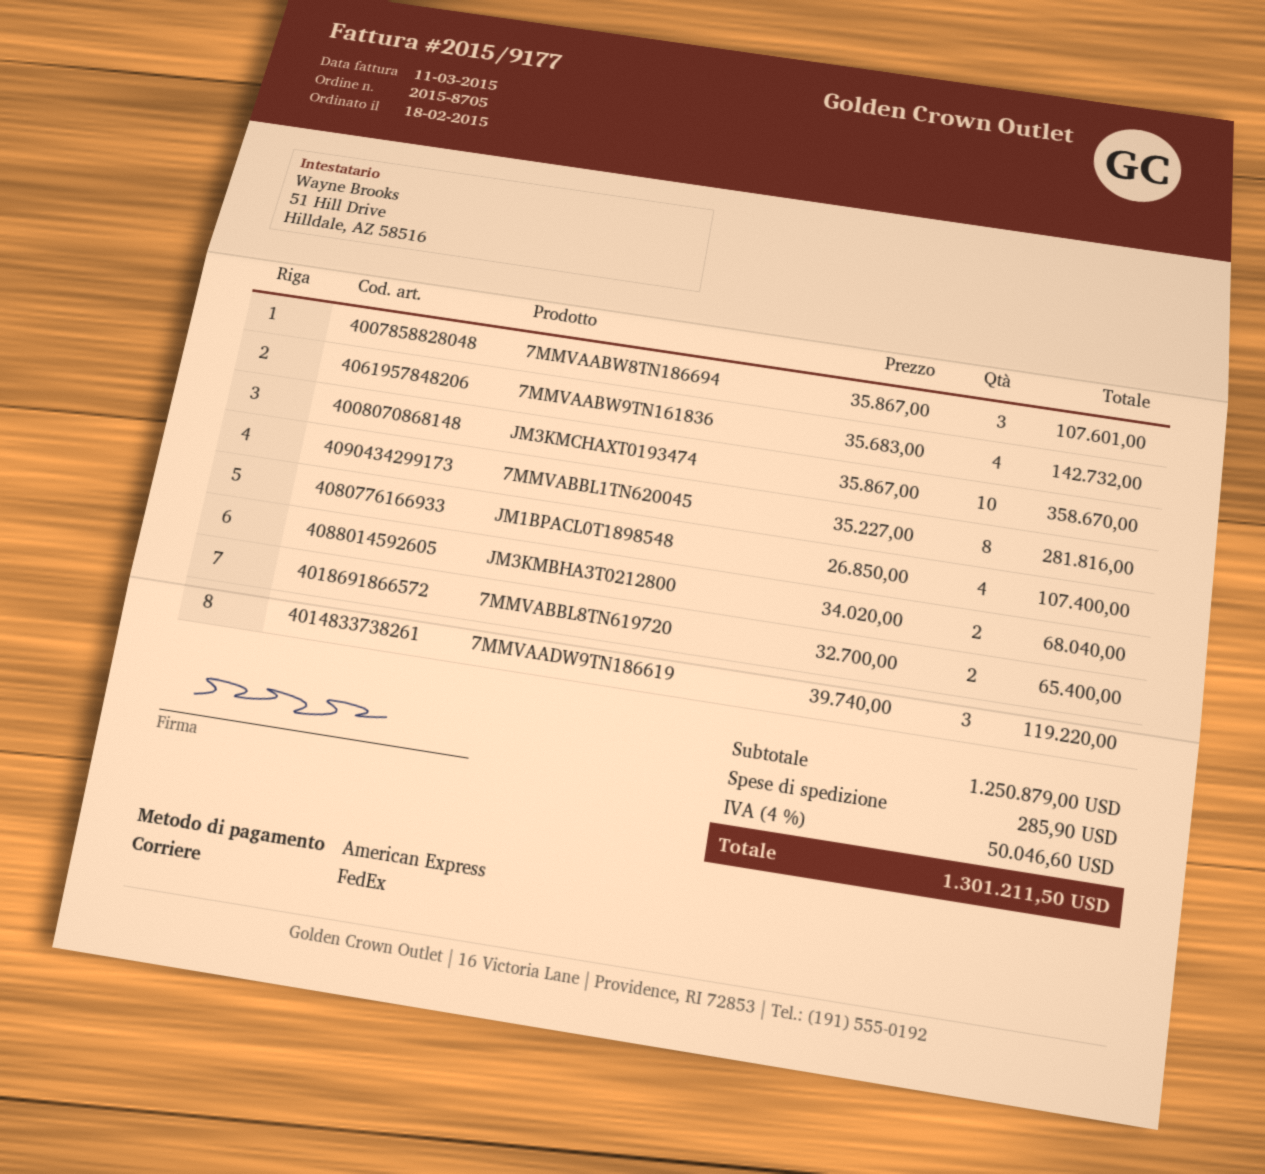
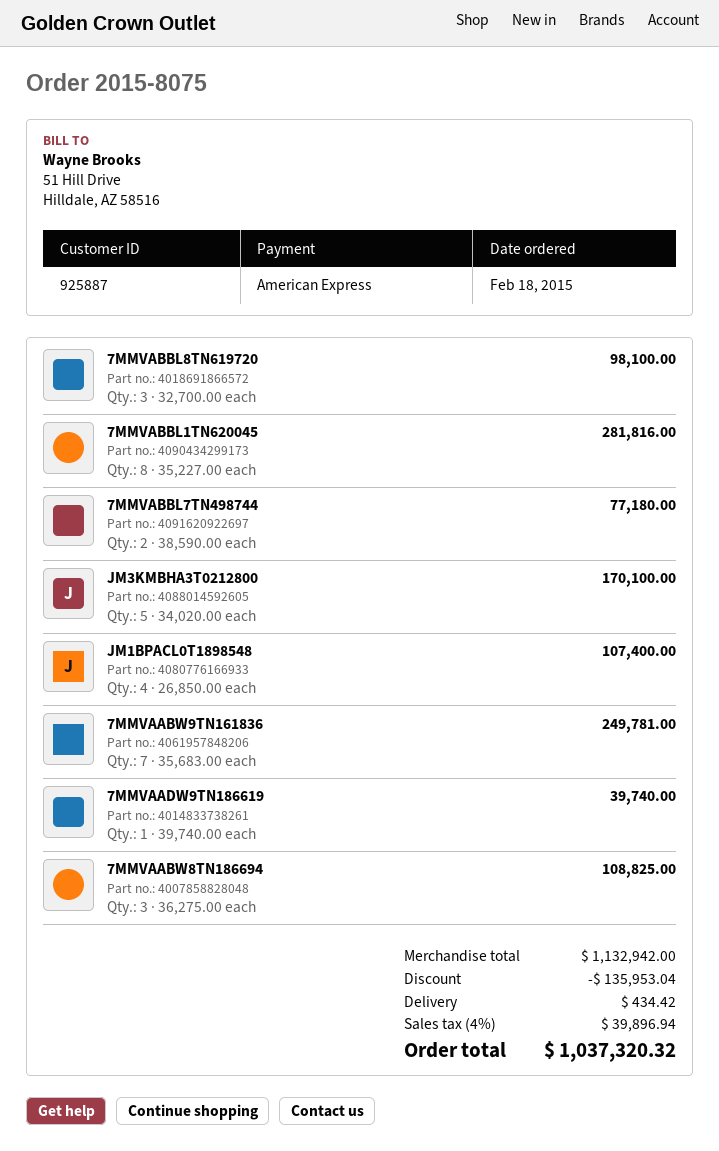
order number: 2015-8705 -> 2015-8075
7MMVAABW8TN186694: 3 x 35867.00 = 107601.00 -> 3 x 36275.00 = 108825.00
7MMVAABW9TN161836: 4 x 35683.00 = 142732.00 -> 7 x 35683.00 = 249781.00
JM3KMCHAXT0193474: 10 x 35867.00 = 358670.00 -> none
JM3KMBHA3T0212800: 2 x 34020.00 = 68040.00 -> 5 x 34020.00 = 170100.00
7MMVABBL8TN619720: 2 x 32700.00 = 65400.00 -> 3 x 32700.00 = 98100.00
7MMVAADW9TN186619: 3 x 39740.00 = 119220.00 -> 1 x 39740.00 = 39740.00
7MMVABBL7TN498744: none -> 2 x 38590.00 = 77180.00
subtotal: 1250879.00 -> 1132942.00
discount: none -> 135953.04
shipping: 285.90 -> 434.42
tax: 4% = 50046.60 -> 4% = 39896.94
total: 1301211.50 -> 1037320.32

